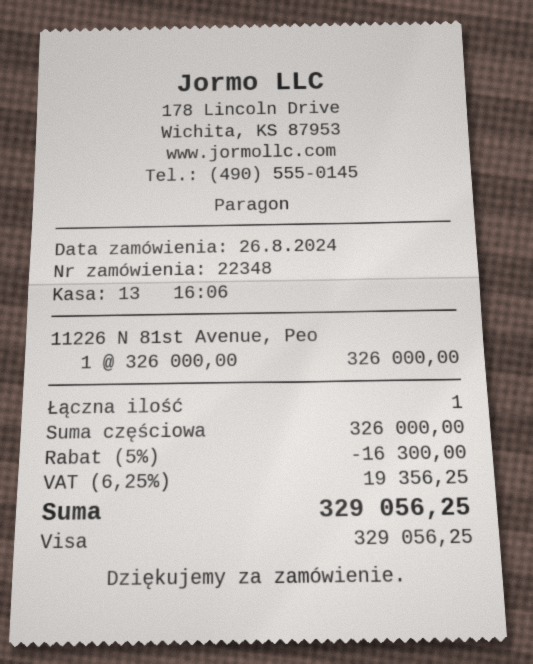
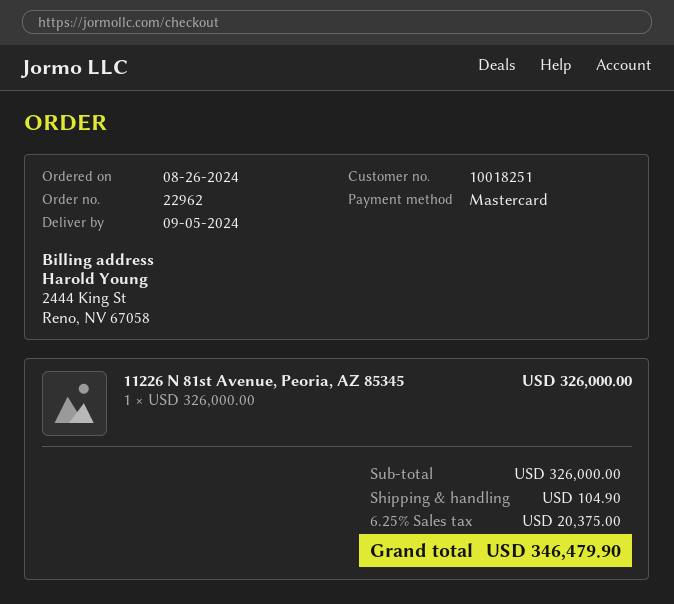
order number: 22348 -> 22962
payment method: Visa -> Mastercard
discount: 5% = 16300.00 -> none
shipping: none -> 104.90
tax: 6.25% = 19356.25 -> 6.25% = 20375.00
total: 329056.25 -> 346479.90

